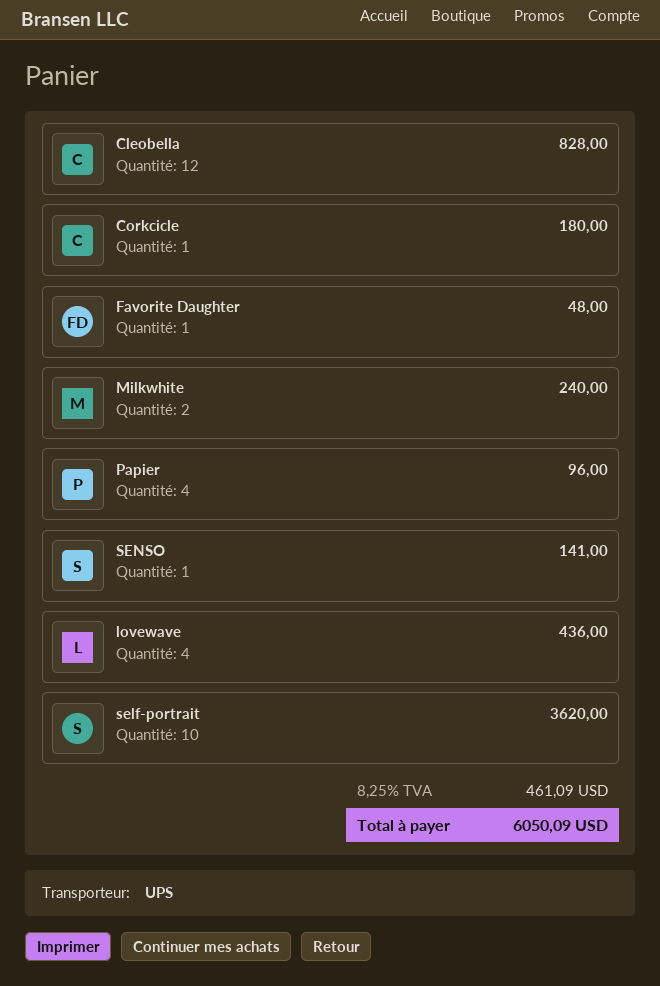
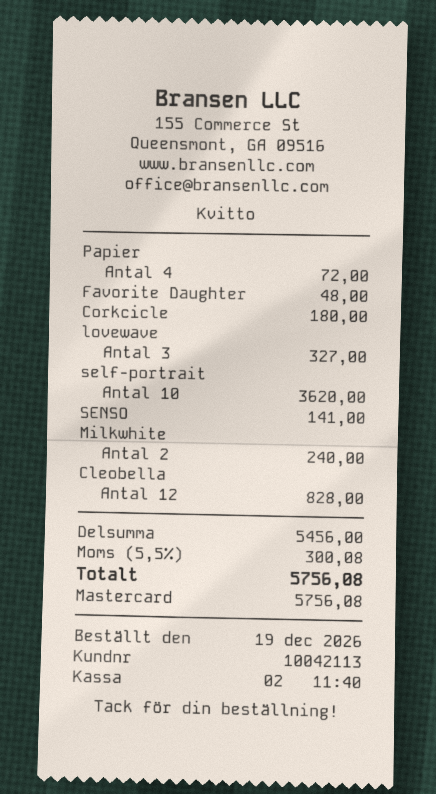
Papier: 4 for 96.00 -> 4 for 72.00
lovewave: 4 for 436.00 -> 3 for 327.00
tax: 8.25% = 461.09 -> 5.5% = 300.08
total: 6050.09 -> 5756.08

